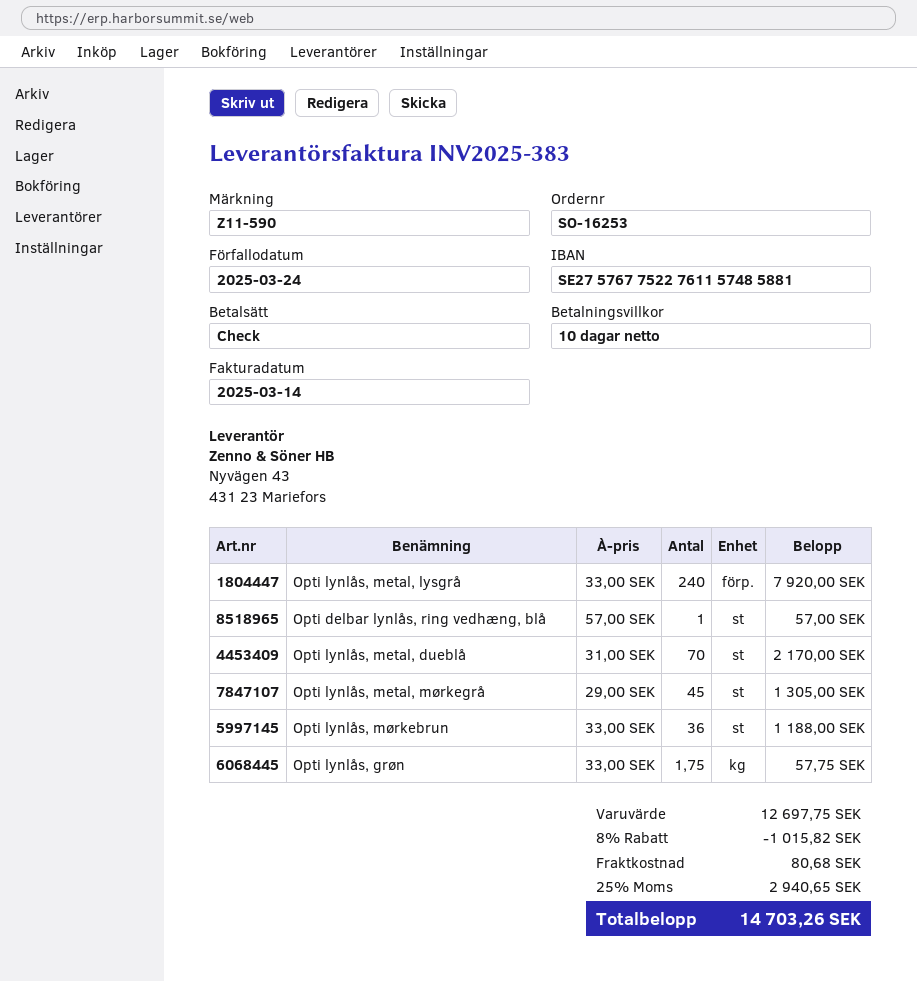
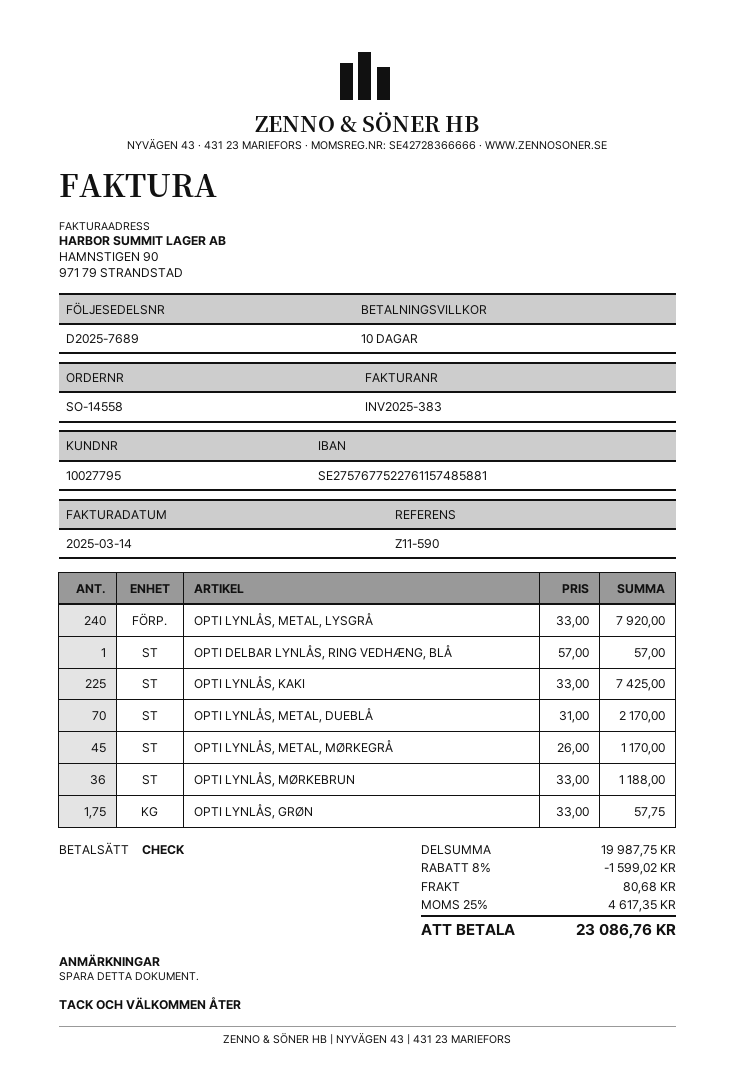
order number: SO-16253 -> SO-14558
Opti lynlås, metal, mørkegrå: 45 x 29.00 = 1305.00 -> 45 x 26.00 = 1170.00
OPTI LYNLÅS, KAKI: none -> 225 x 33.00 = 7425.00
subtotal: 12697.75 -> 19987.75
discount: 8% = 1015.82 -> 8% = 1599.02
tax: 25% = 2940.65 -> 25% = 4617.35
total: 14703.26 -> 23086.76

